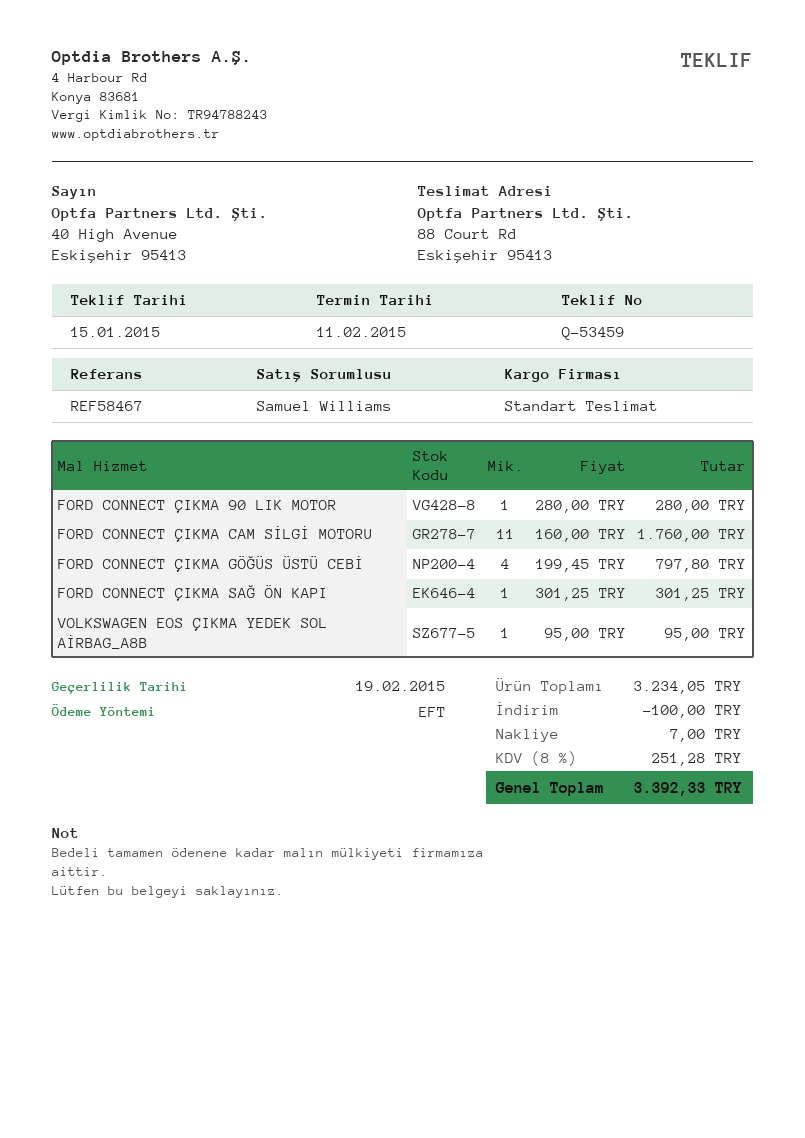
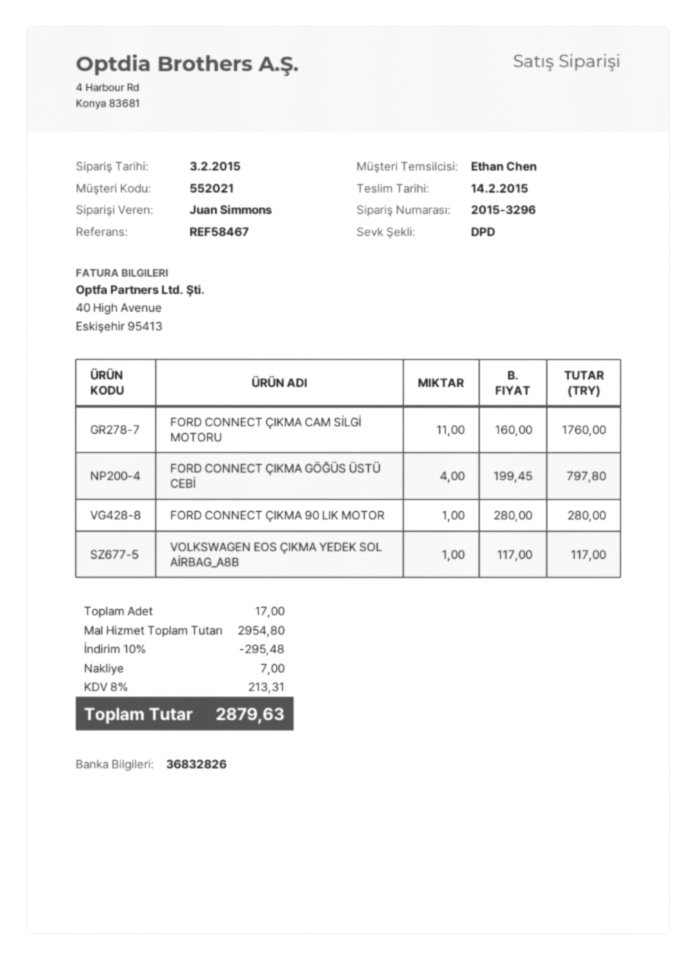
delivery date: 2015-02-11 -> 2015-02-14
sales rep: Samuel Williams -> Ethan Chen
shipping method: standard -> DPD
FORD CONNECT ÇIKMA SAĞ ÖN KAPI: 1 x 301.25 = 301.25 -> none
VOLKSWAGEN EOS ÇIKMA YEDEK SOL AİRBAG_A8B: 1 x 95.00 = 95.00 -> 1 x 117.00 = 117.00
subtotal: 3234.05 -> 2954.80
discount: 100.00 -> 295.48
tax: 8% = 251.28 -> 8% = 213.31
total: 3392.33 -> 2879.63

